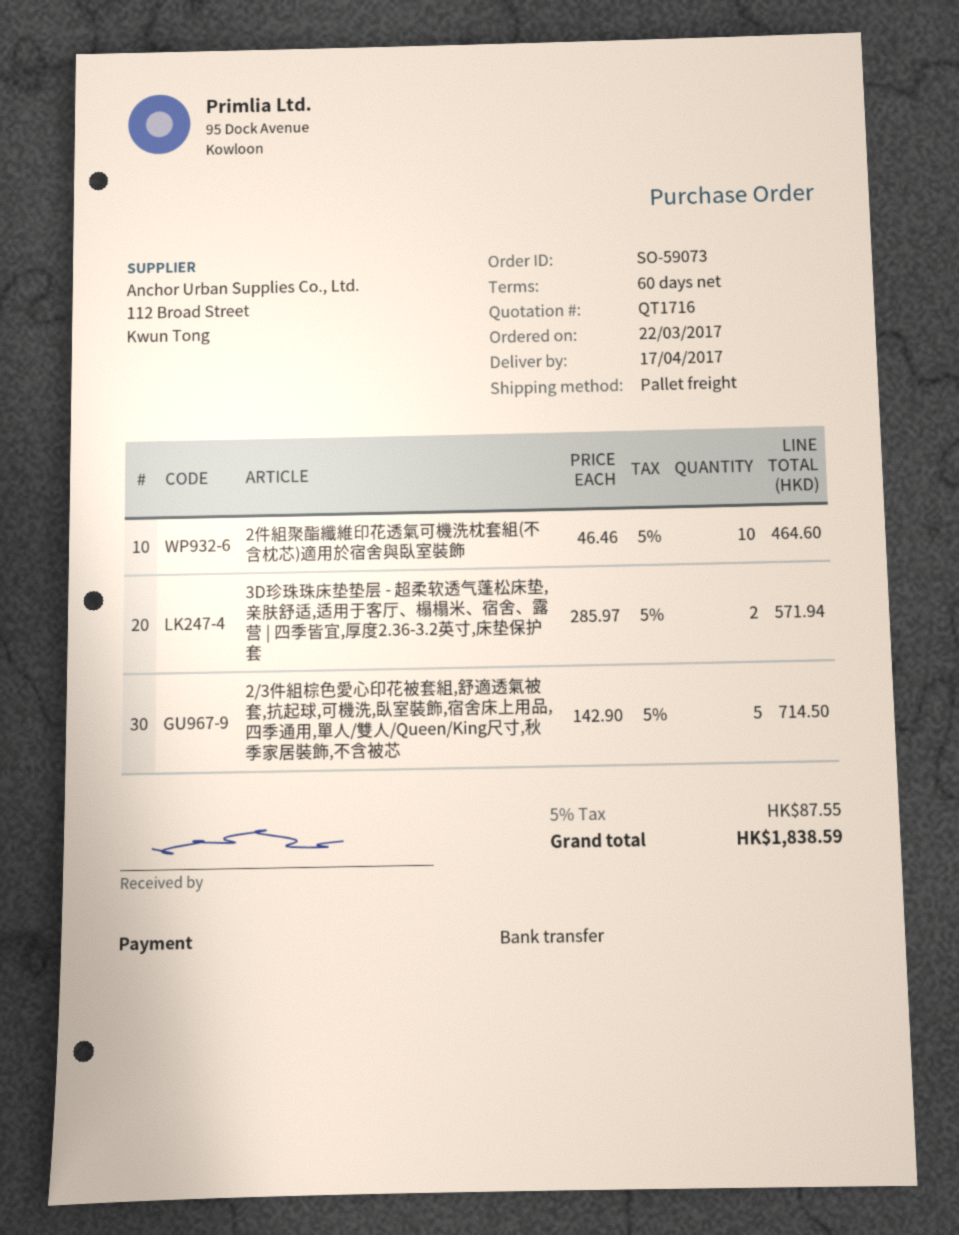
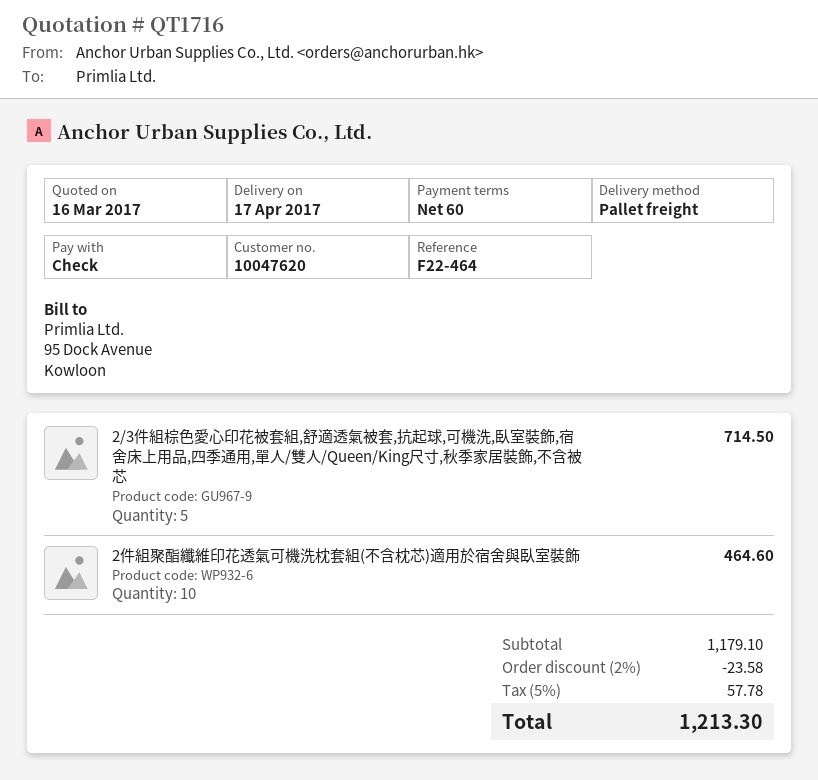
payment method: bank transfer -> cheque
3D珍珠珠床垫垫层 - 超柔软透气蓬松床垫,亲肤舒适,适用于客厅、榻榻米、宿舍、露营 | 四季皆宜,厚度2.36-3.2英寸,床垫保护套: 2 for 571.94 -> none
discount: none -> 2% = 23.58
tax: 5% = 87.55 -> 5% = 57.78
total: 1838.59 -> 1213.30

